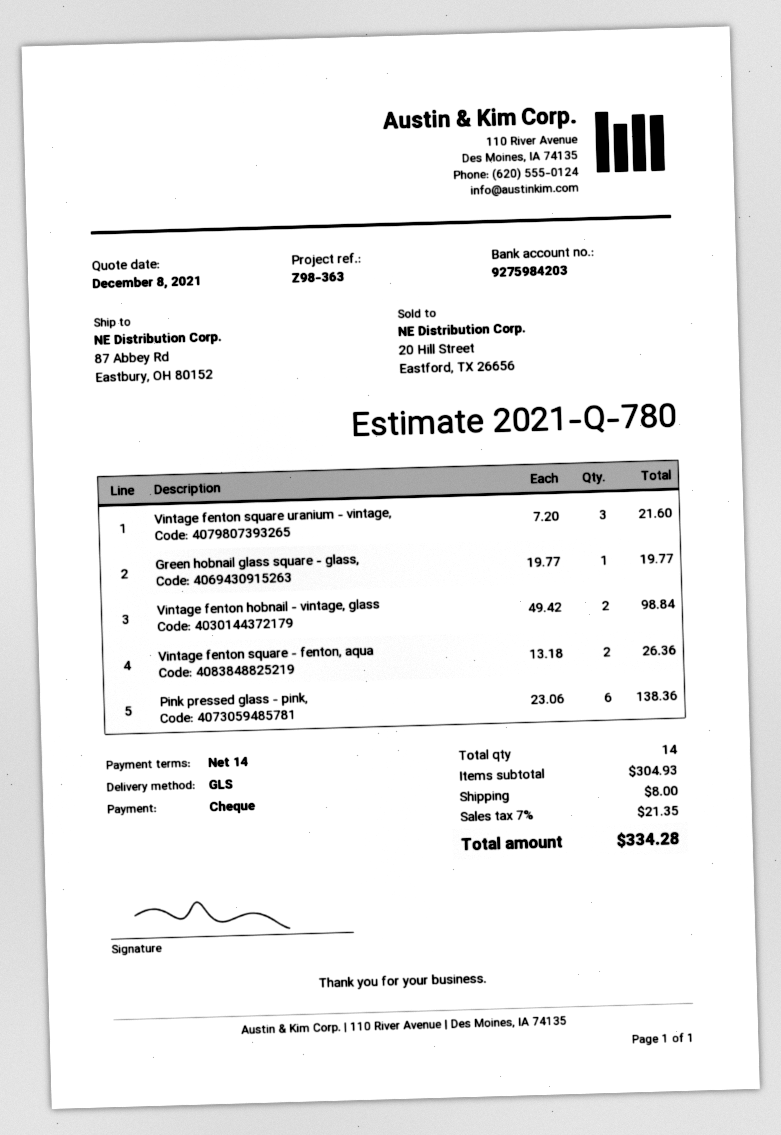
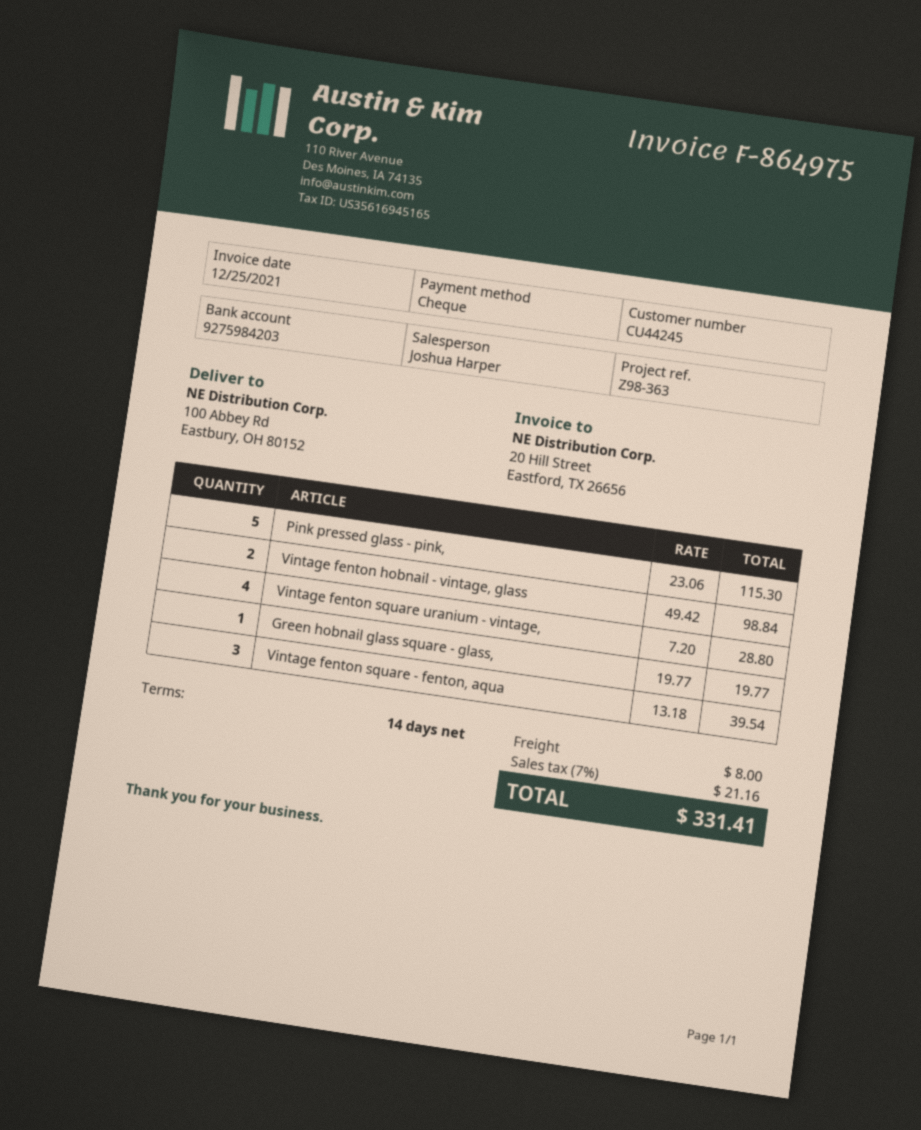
ship to: 87 Abbey Rd, Eastbury, OH 80152 -> 100 Abbey Rd, Eastbury, OH 80152
Vintage fenton square uranium - vintage,: 3 x 7.20 = 21.60 -> 4 x 7.20 = 28.80
Vintage fenton square - fenton, aqua: 2 x 13.18 = 26.36 -> 3 x 13.18 = 39.54
Pink pressed glass - pink,: 6 x 23.06 = 138.36 -> 5 x 23.06 = 115.30
tax: 7% = 21.35 -> 7% = 21.16
total: 334.28 -> 331.41

